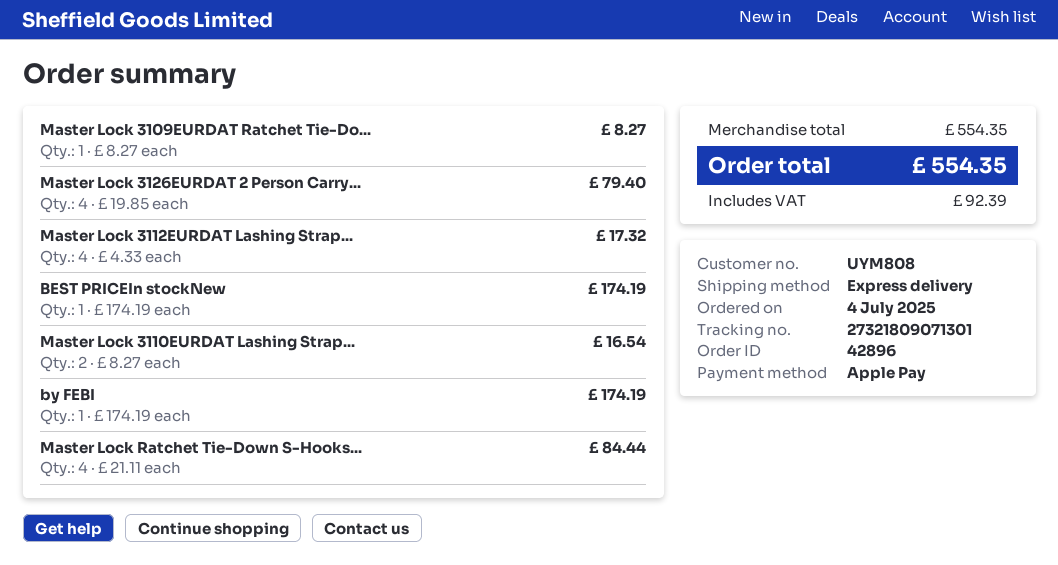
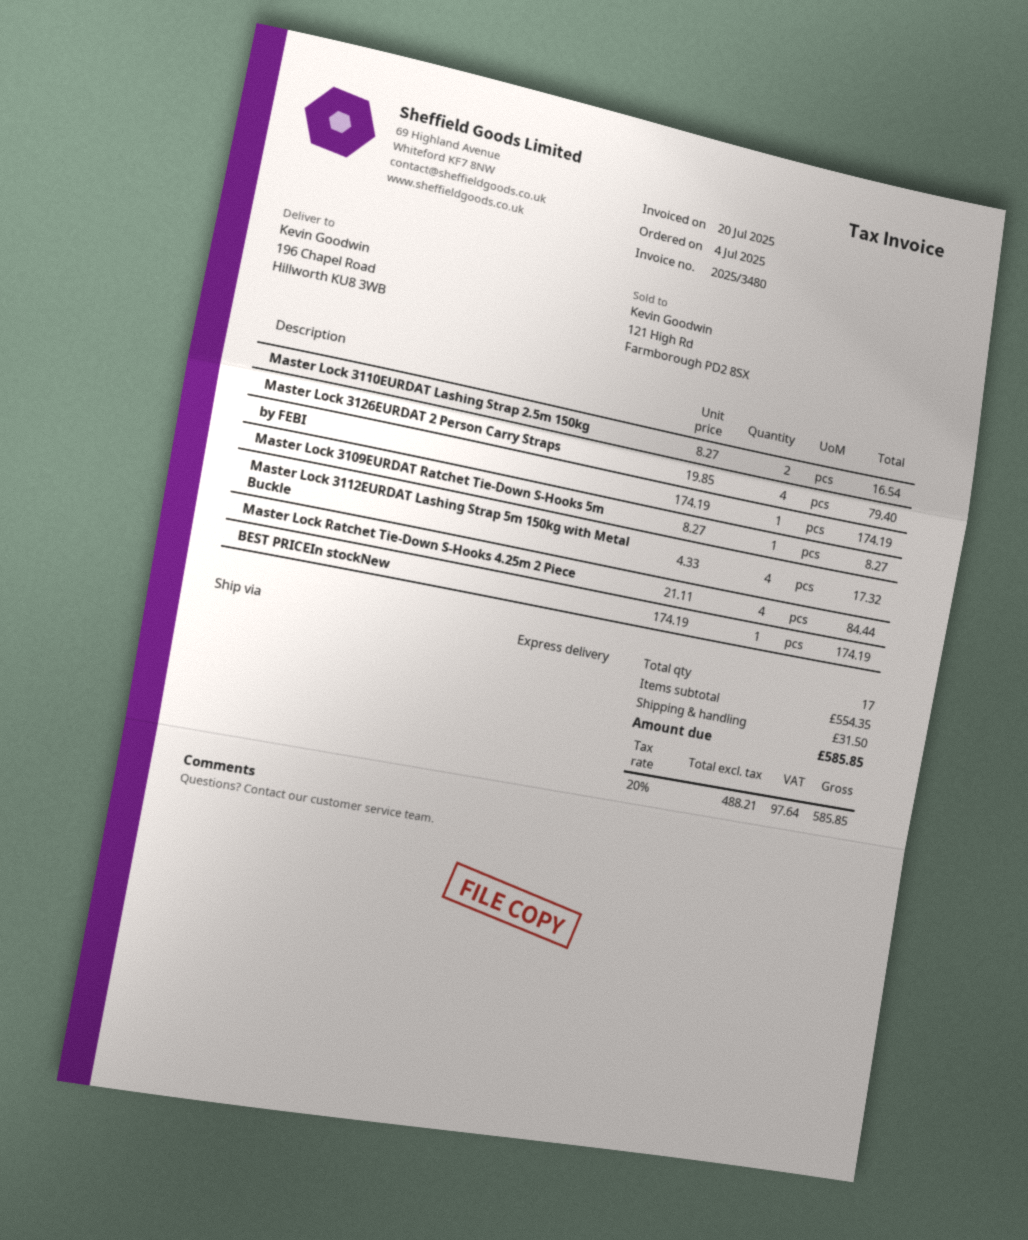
shipping: none -> 31.50
tax: 92.39 -> 97.64
total: 554.35 -> 585.85

